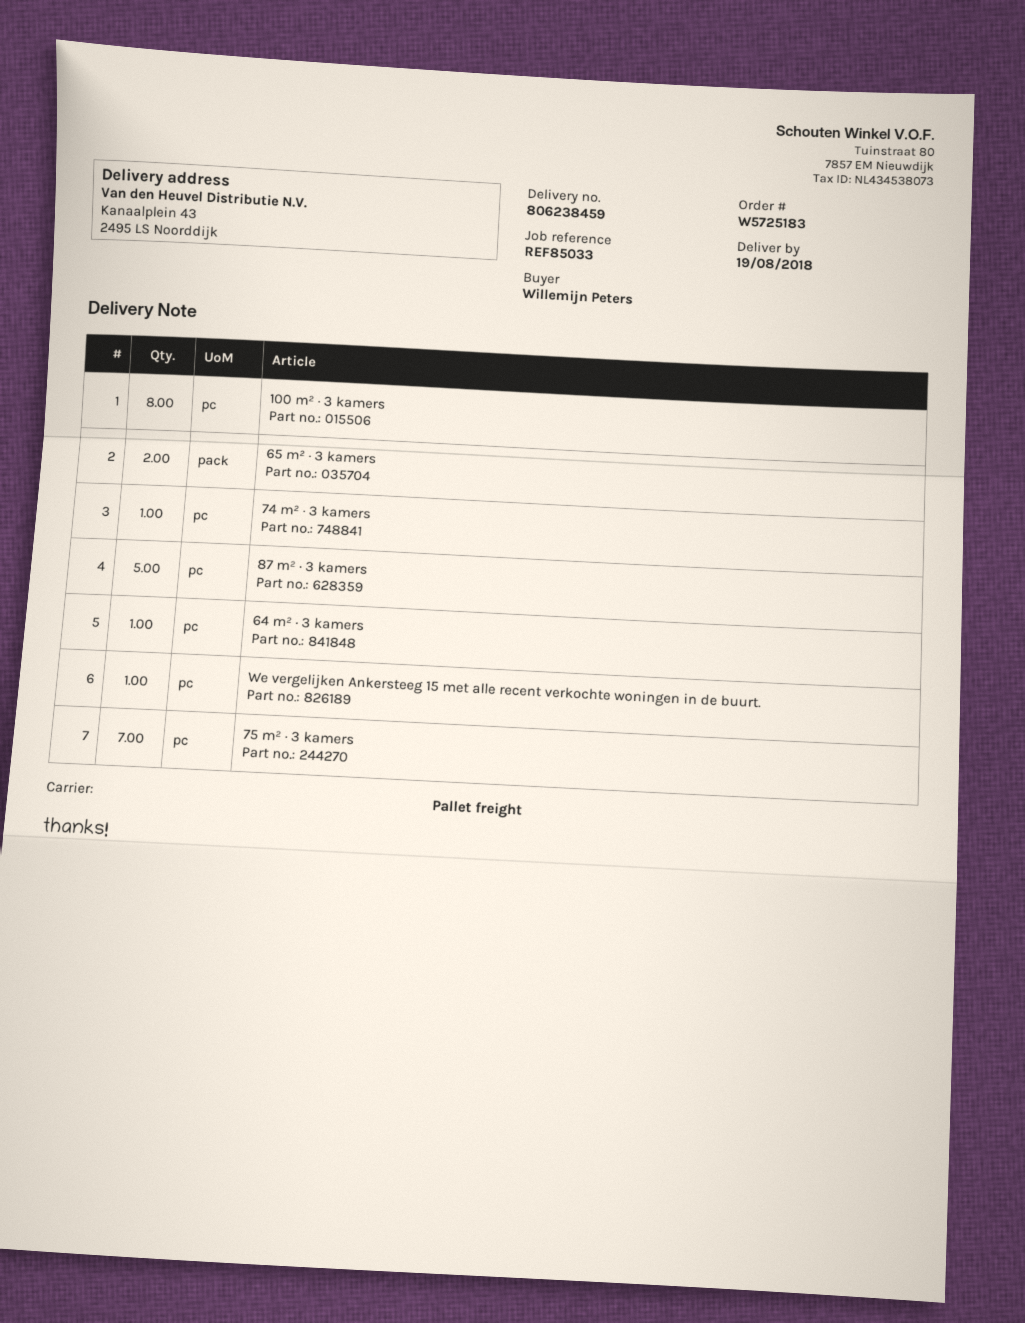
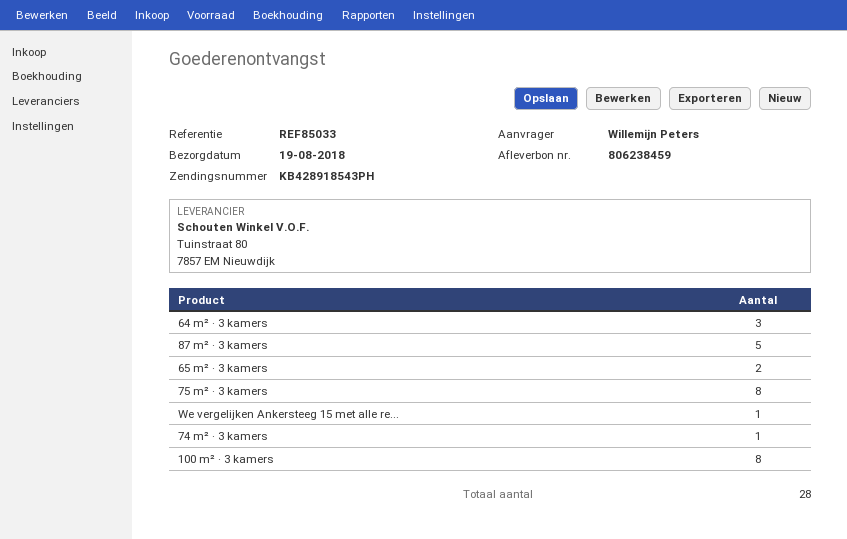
64 m² · 3 kamers: 1 -> 3
75 m² · 3 kamers: 7 -> 8

